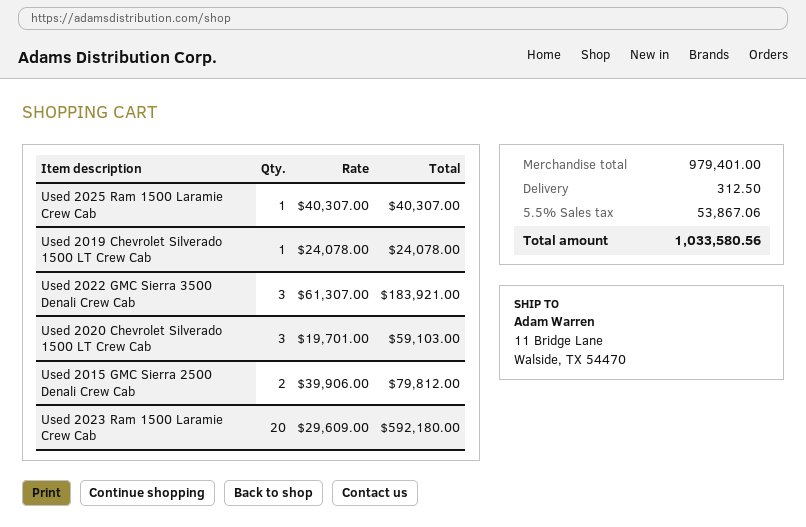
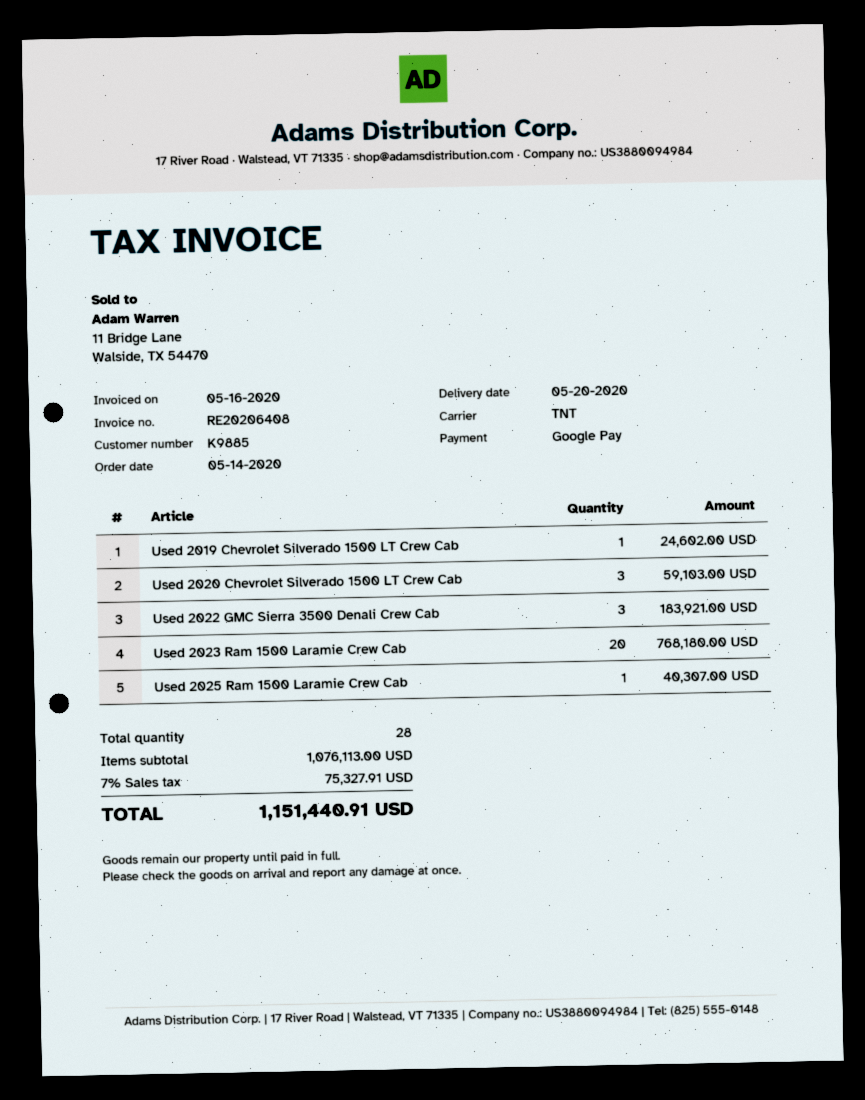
Used 2019 Chevrolet Silverado 1500 LT Crew Cab: 1 for 24078.00 -> 1 for 24602.00
Used 2015 GMC Sierra 2500 Denali Crew Cab: 2 for 79812.00 -> none
Used 2023 Ram 1500 Laramie Crew Cab: 20 for 592180.00 -> 20 for 768180.00
subtotal: 979401.00 -> 1076113.00
shipping: 312.50 -> none
tax: 5.5% = 53867.06 -> 7% = 75327.91
total: 1033580.56 -> 1151440.91

